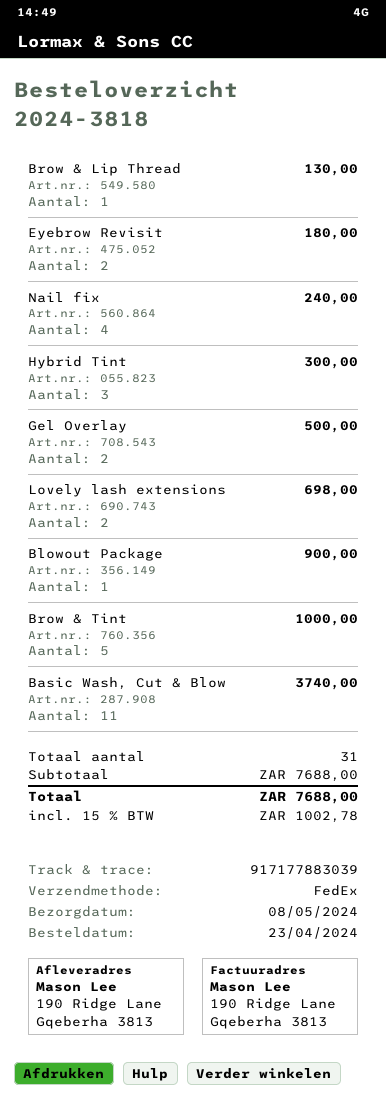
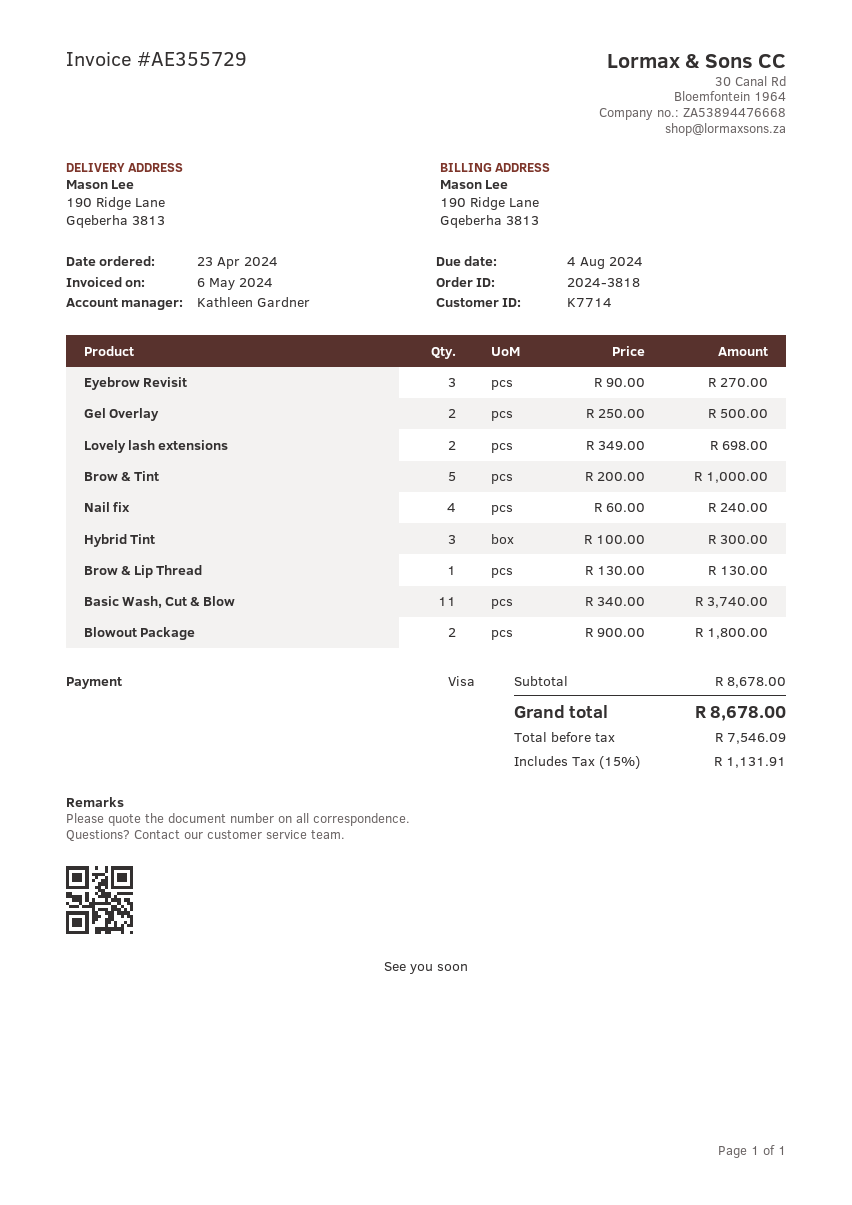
Eyebrow Revisit: 2 for 180.00 -> 3 for 270.00
Blowout Package: 1 for 900.00 -> 2 for 1800.00
subtotal: 7688.00 -> 8678.00
tax: 15% = 1002.78 -> 15% = 1131.91
total: 7688.00 -> 8678.00

